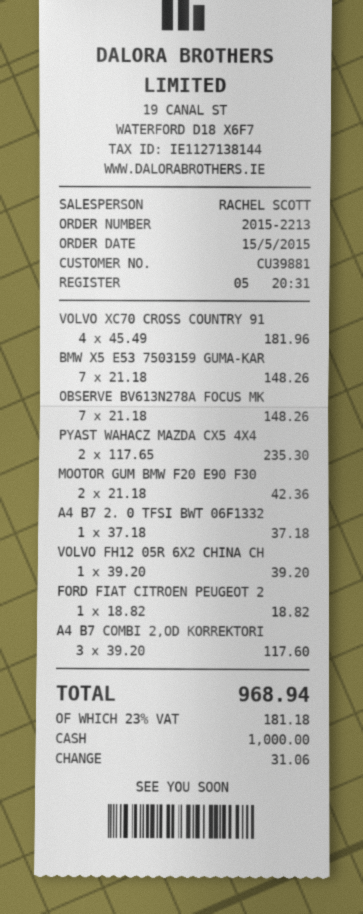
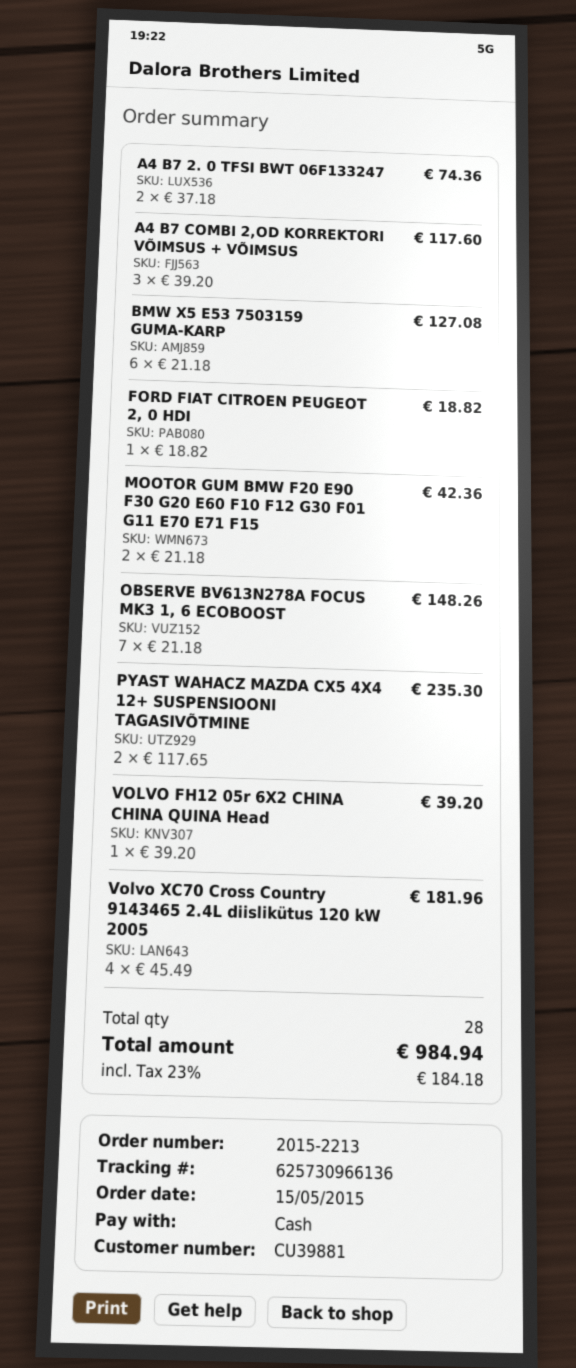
BMW X5 E53 7503159 GUMA-KAR: 7 x 21.18 = 148.26 -> 6 x 21.18 = 127.08
A4 B7 2. 0 TFSI BWT 06F1332: 1 x 37.18 = 37.18 -> 2 x 37.18 = 74.36
tax: 23% = 181.18 -> 23% = 184.18
total: 968.94 -> 984.94

